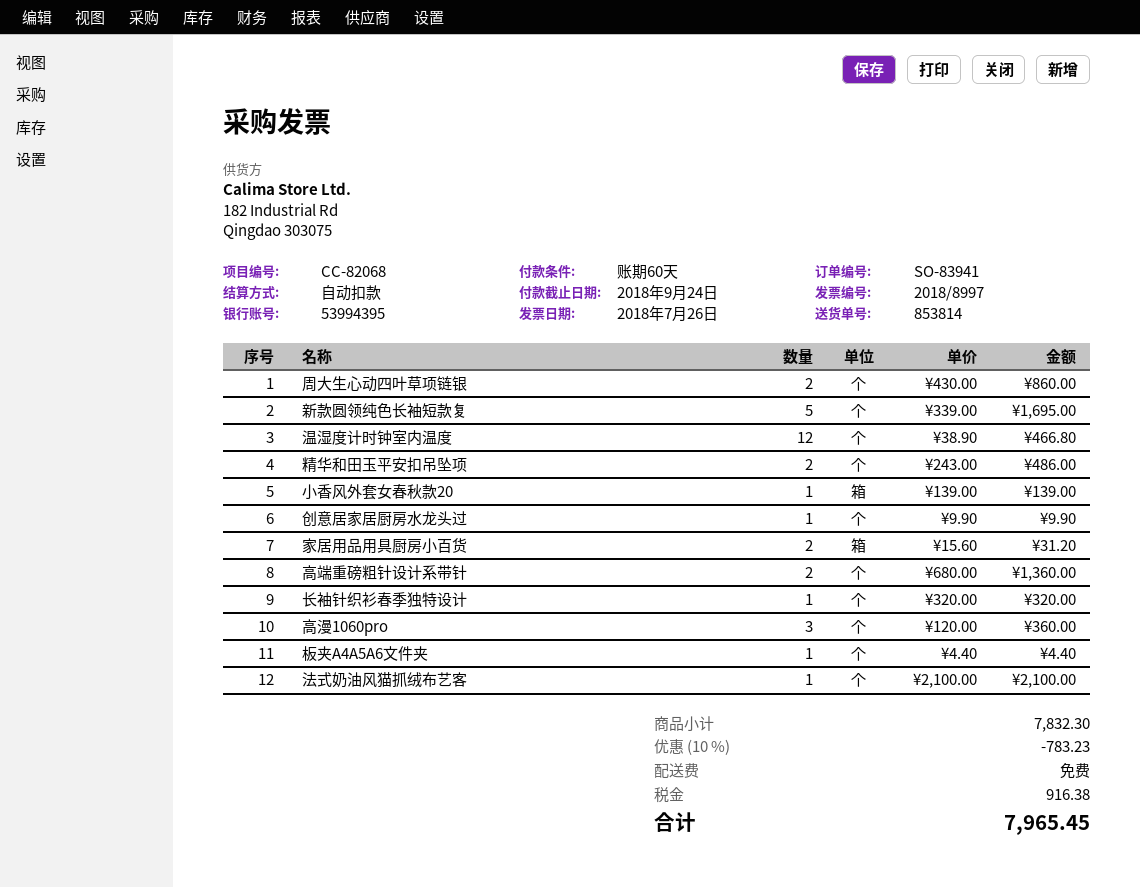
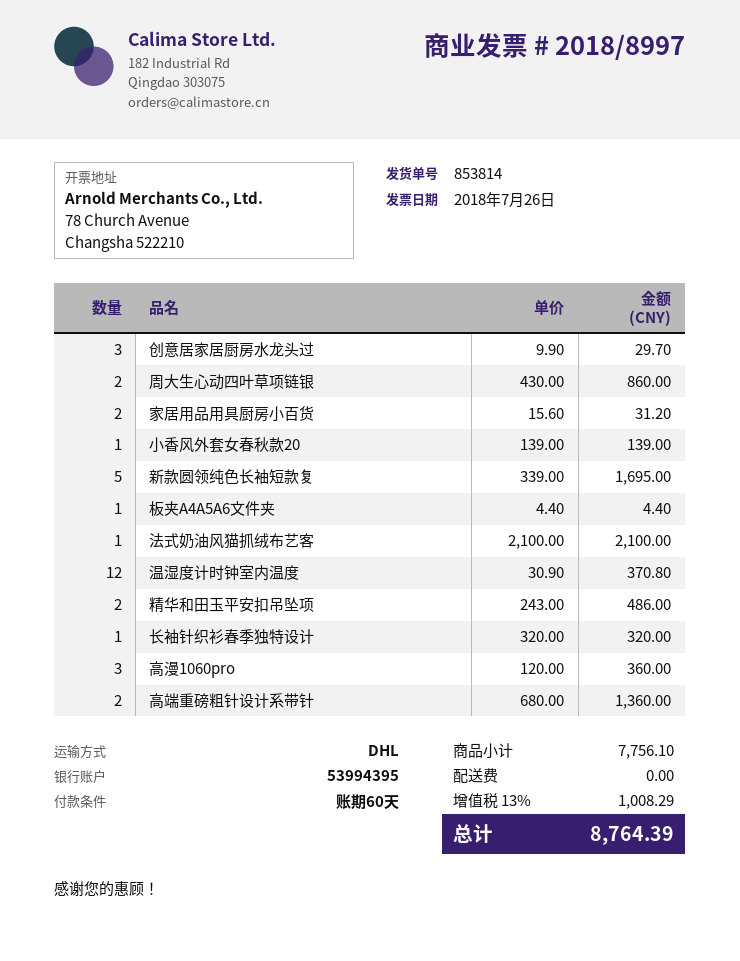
温湿度计时钟室内温度: 12 x 38.90 = 466.80 -> 12 x 30.90 = 370.80
创意居家居厨房水龙头过: 1 x 9.90 = 9.90 -> 3 x 9.90 = 29.70
subtotal: 7832.30 -> 7756.10
discount: 10% = 783.23 -> none
tax: 916.38 -> 1008.29
total: 7965.45 -> 8764.39

